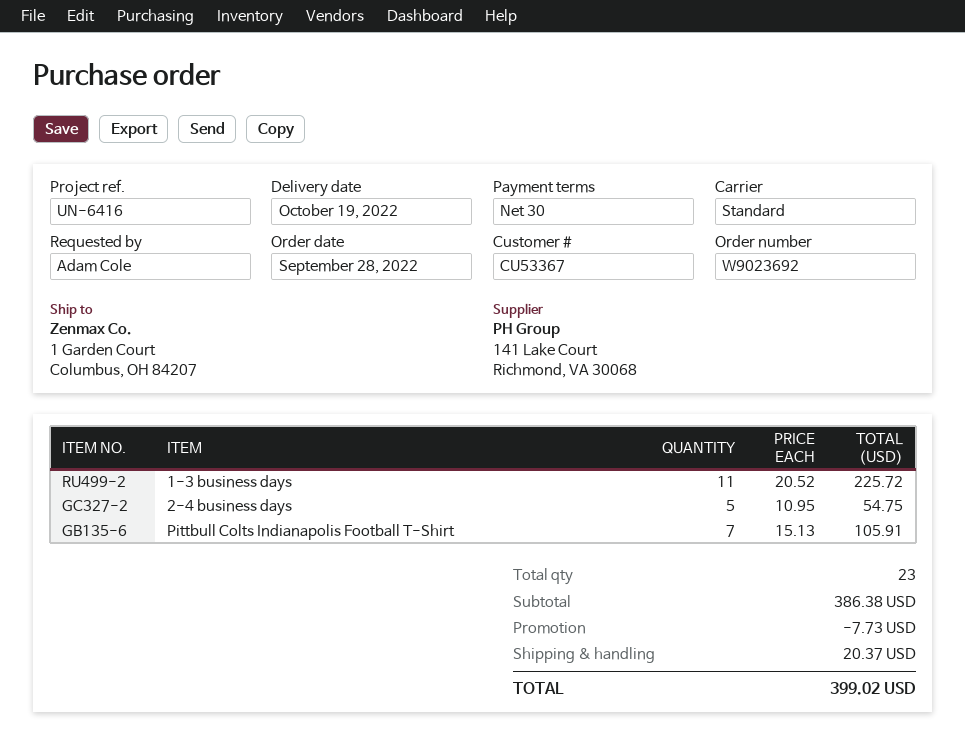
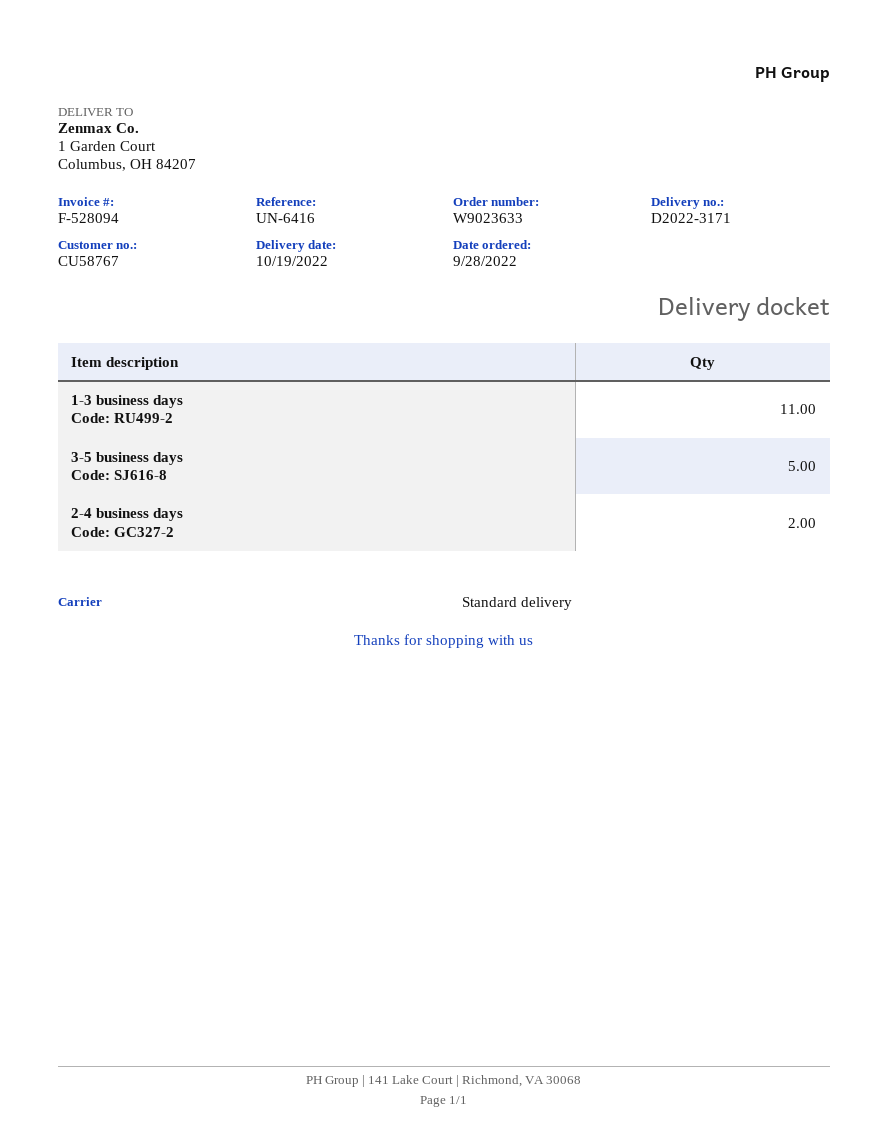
order number: W9023692 -> W9023633
customer number: CU53367 -> CU58767
2-4 business days: 5 -> 2
Pittbull Colts Indianapolis Football T-Shirt: 7 -> none
3-5 business days: none -> 5

